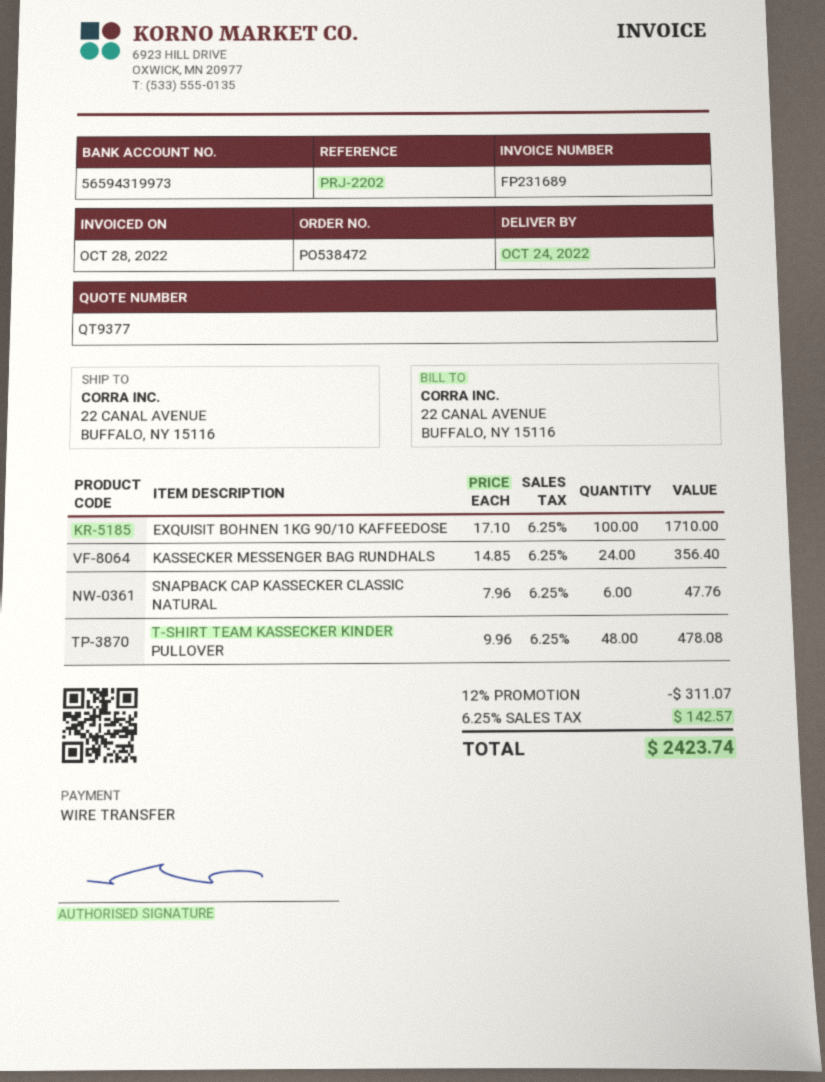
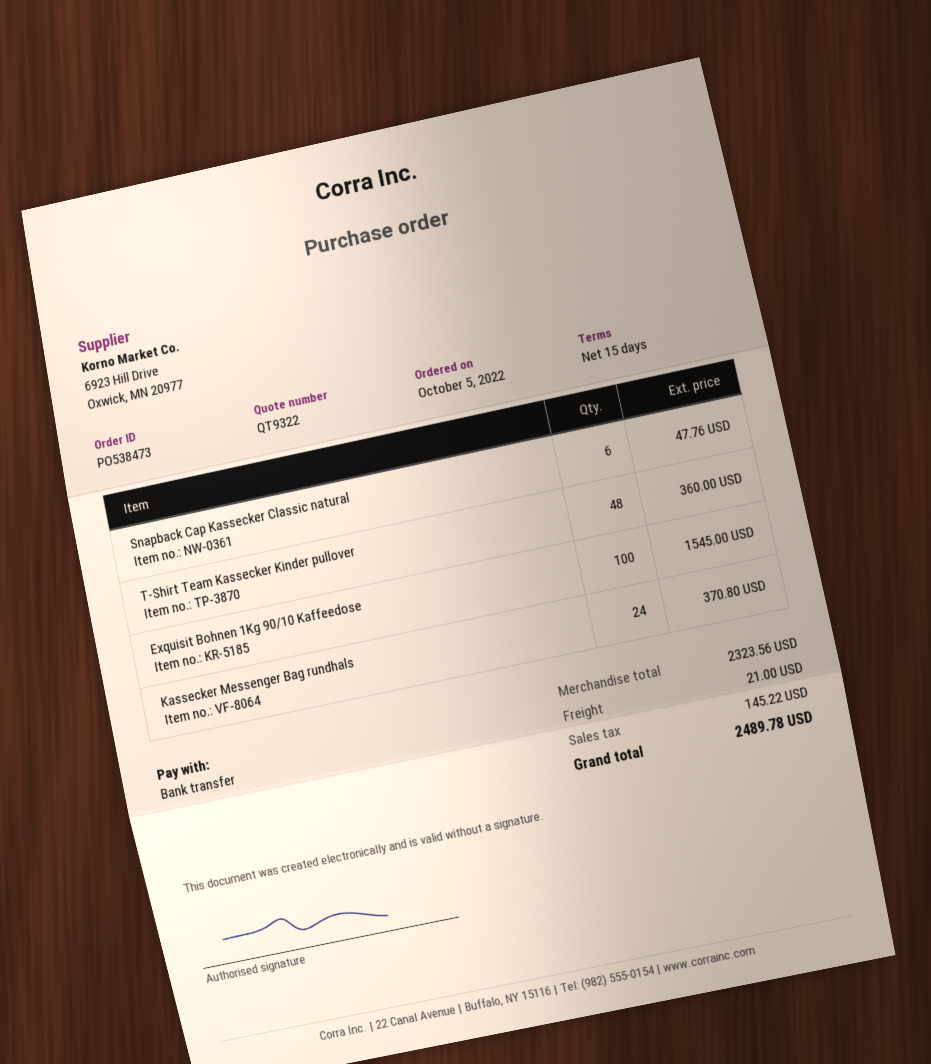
quote number: QT9377 -> QT9322
order number: PO538472 -> PO538473
EXQUISIT BOHNEN 1KG 90/10 KAFFEEDOSE: 100 for 1710.00 -> 100 for 1545.00
KASSECKER MESSENGER BAG RUNDHALS: 24 for 356.40 -> 24 for 370.80
T-SHIRT TEAM KASSECKER KINDER PULLOVER: 48 for 478.08 -> 48 for 360.00
discount: 12% = 311.07 -> none
shipping: none -> 21.00
tax: 142.57 -> 145.22
total: 2423.74 -> 2489.78

